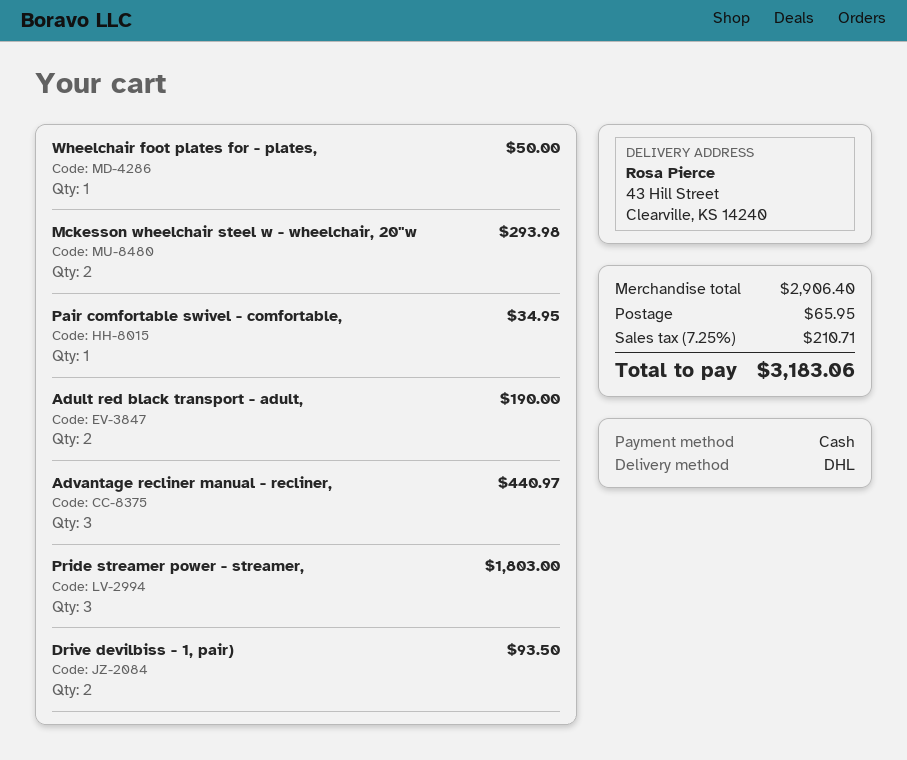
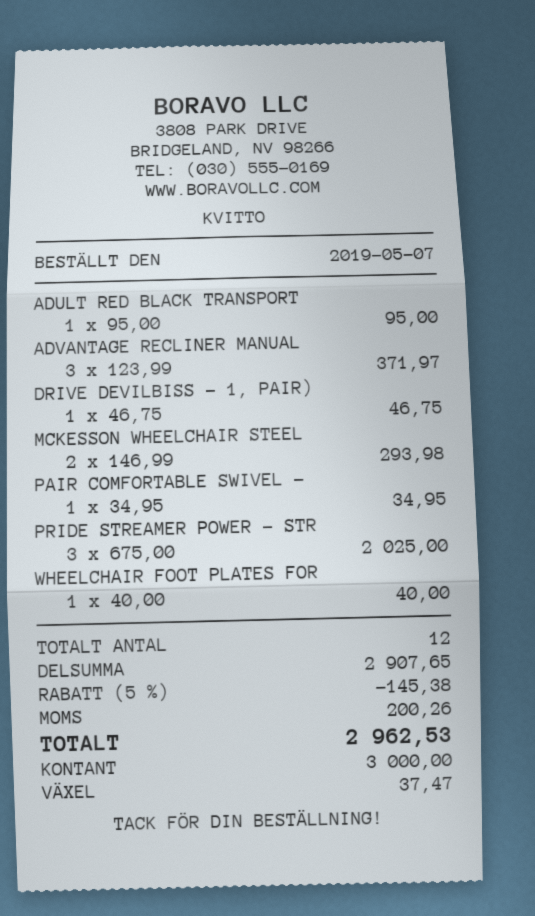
Wheelchair foot plates for - plates,: 1 for 50.00 -> 1 for 40.00
Adult red black transport - adult,: 2 for 190.00 -> 1 for 95.00
Advantage recliner manual - recliner,: 3 for 440.97 -> 3 for 371.97
Pride streamer power - streamer,: 3 for 1803.00 -> 3 for 2025.00
Drive devilbiss - 1, pair): 2 for 93.50 -> 1 for 46.75
subtotal: 2906.40 -> 2907.65
discount: none -> 5% = 145.38
shipping: 65.95 -> none
tax: 210.71 -> 200.26
total: 3183.06 -> 2962.53

